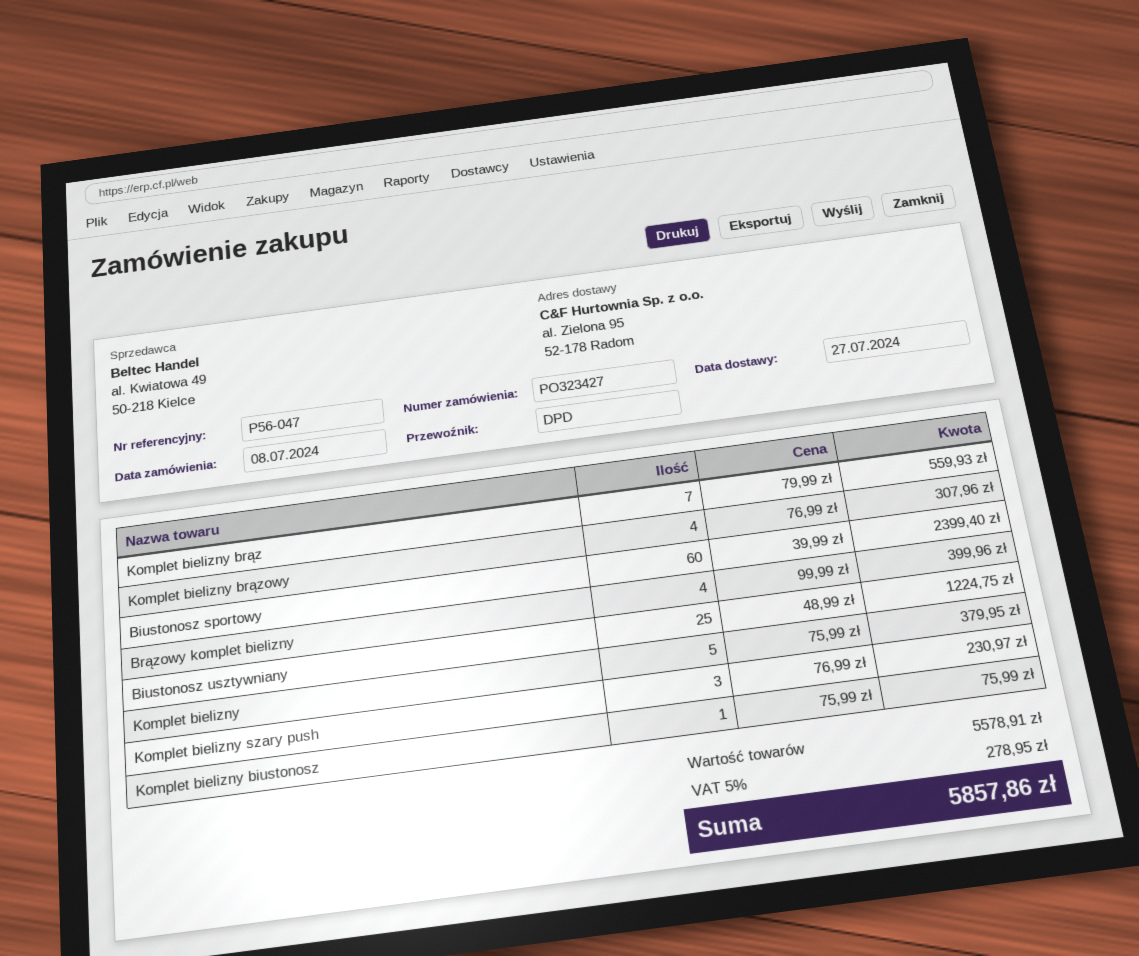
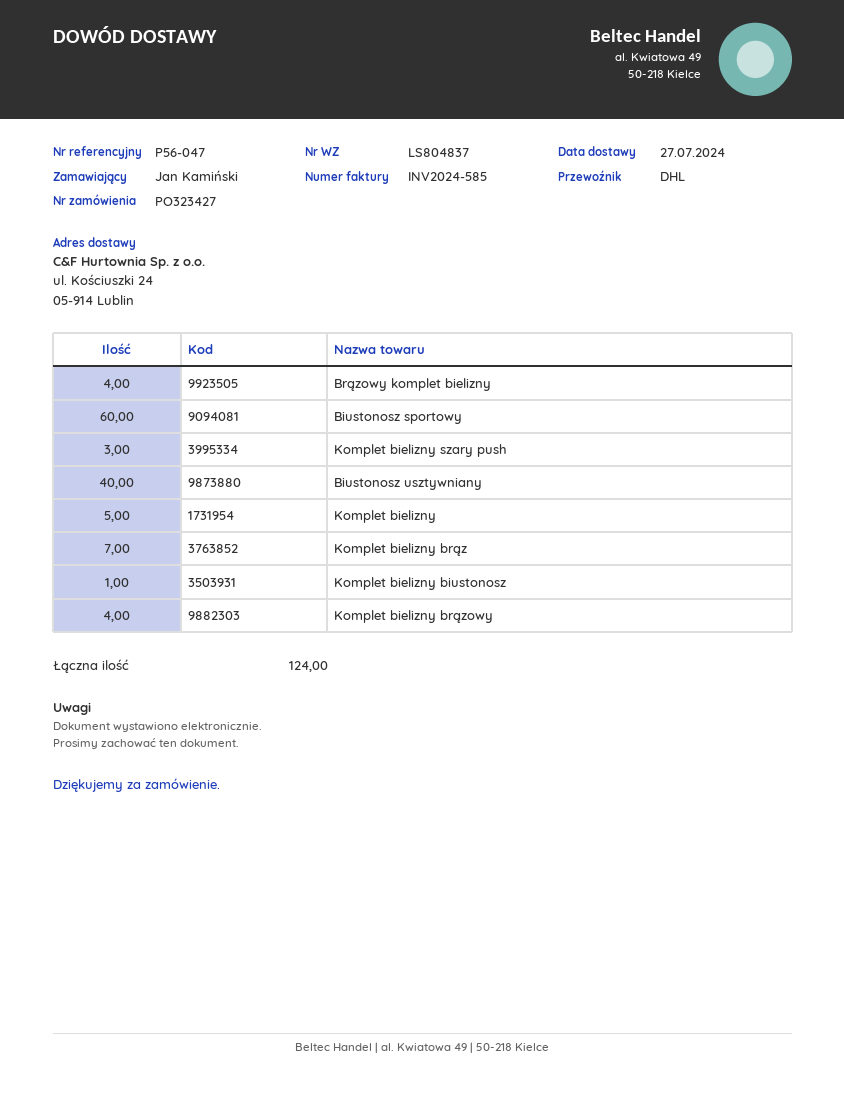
shipping method: DPD -> DHL
ship to: al. Zielona 95, 52-178 Radom -> ul. Kościuszki 24, 05-914 Lublin
Biustonosz usztywniany: 25 -> 40

